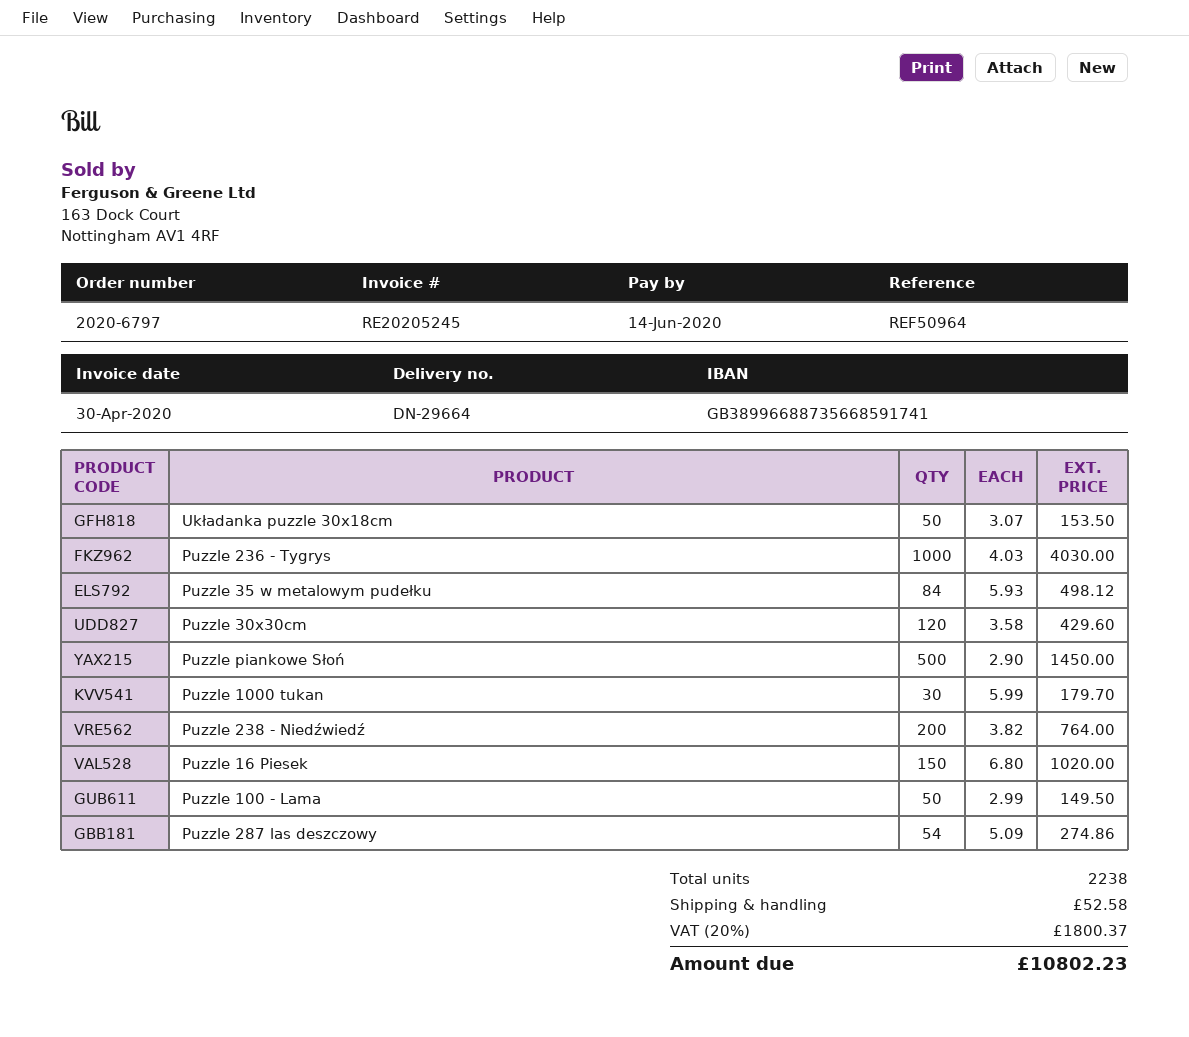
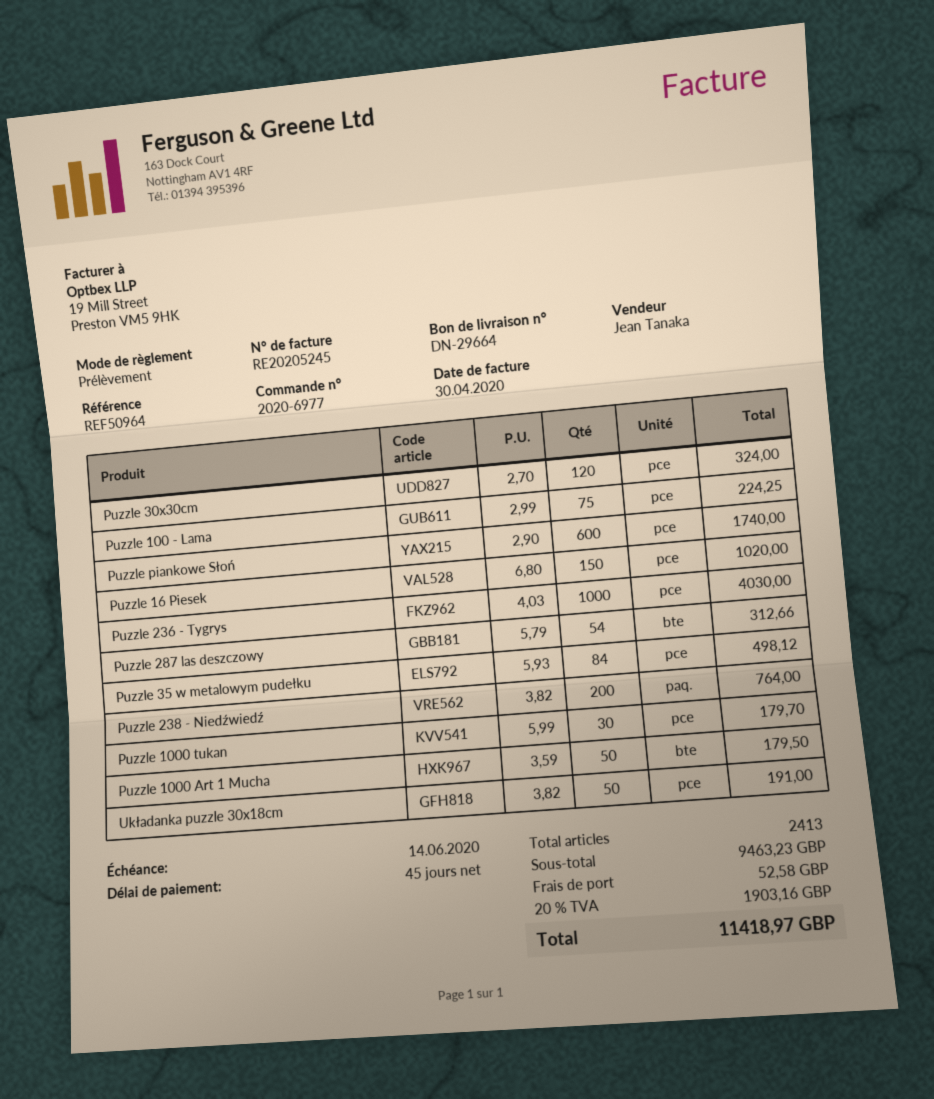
order number: 2020-6797 -> 2020-6977
Układanka puzzle 30x18cm: 50 x 3.07 = 153.50 -> 50 x 3.82 = 191.00
Puzzle 30x30cm: 120 x 3.58 = 429.60 -> 120 x 2.70 = 324.00
Puzzle piankowe Słoń: 500 x 2.90 = 1450.00 -> 600 x 2.90 = 1740.00
Puzzle 100 - Lama: 50 x 2.99 = 149.50 -> 75 x 2.99 = 224.25
Puzzle 287 las deszczowy: 54 x 5.09 = 274.86 -> 54 x 5.79 = 312.66
Puzzle 1000 Art 1 Mucha: none -> 50 x 3.59 = 179.50
total quantity: 2238 -> 2413
tax: 20% = 1800.37 -> 20% = 1903.16
total: 10802.23 -> 11418.97

